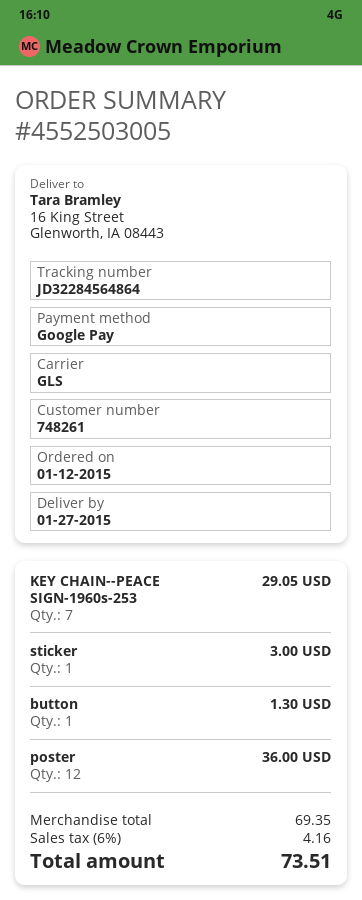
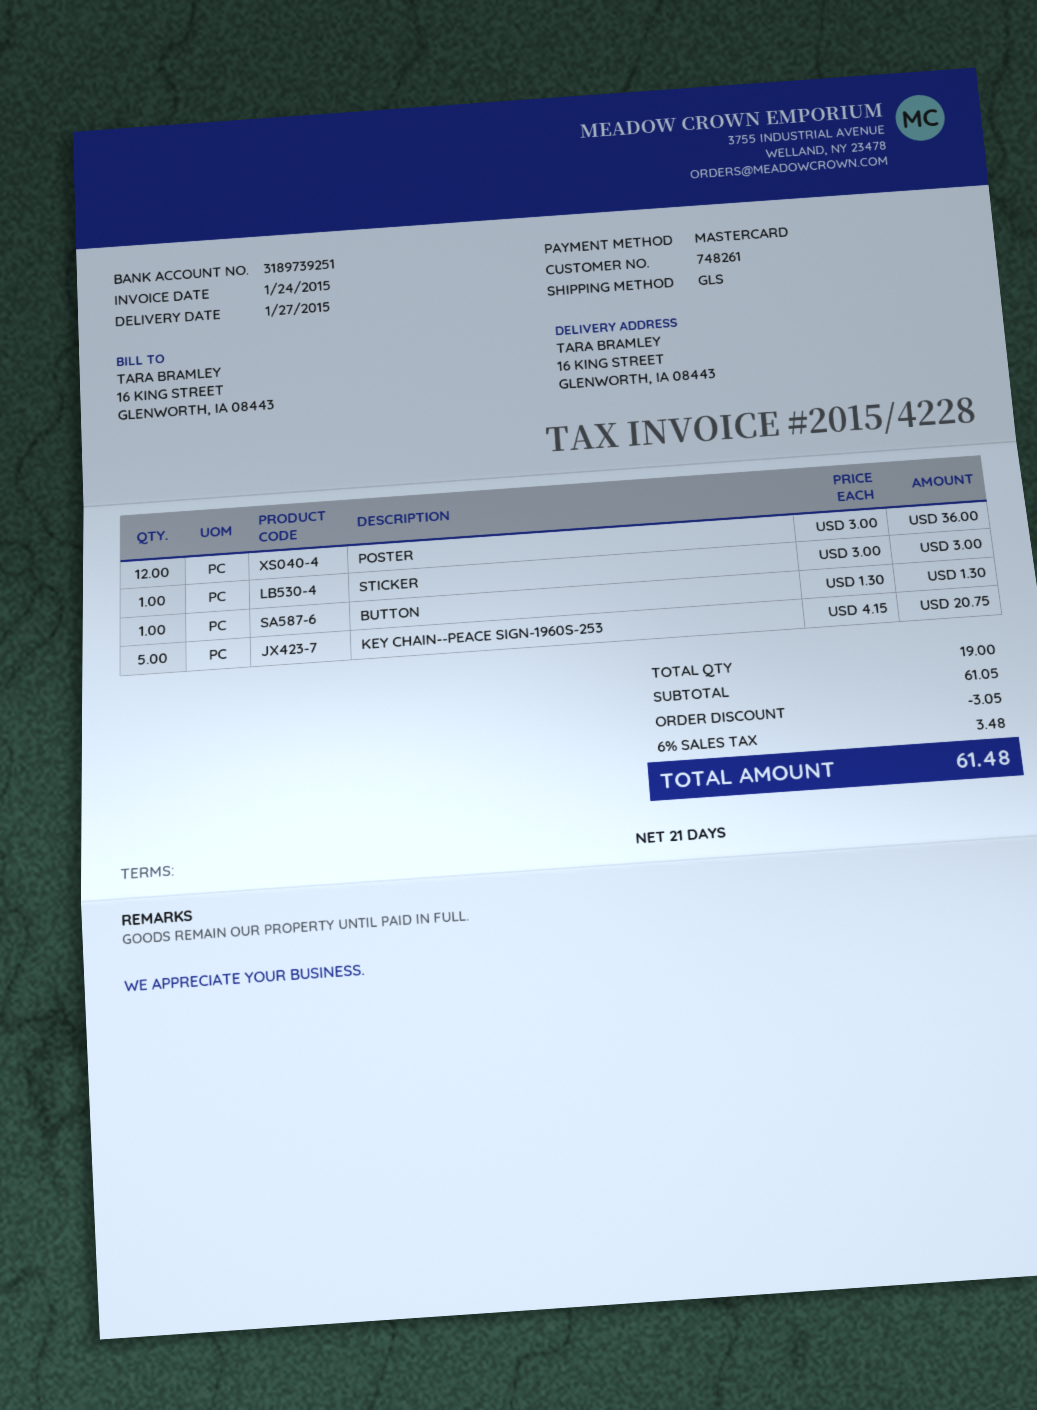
payment method: Google Pay -> Mastercard
KEY CHAIN--PEACE SIGN-1960s-253: 7 for 29.05 -> 5 for 20.75
subtotal: 69.35 -> 61.05
discount: none -> 3.05
tax: 6% = 4.16 -> 6% = 3.48
total: 73.51 -> 61.48

